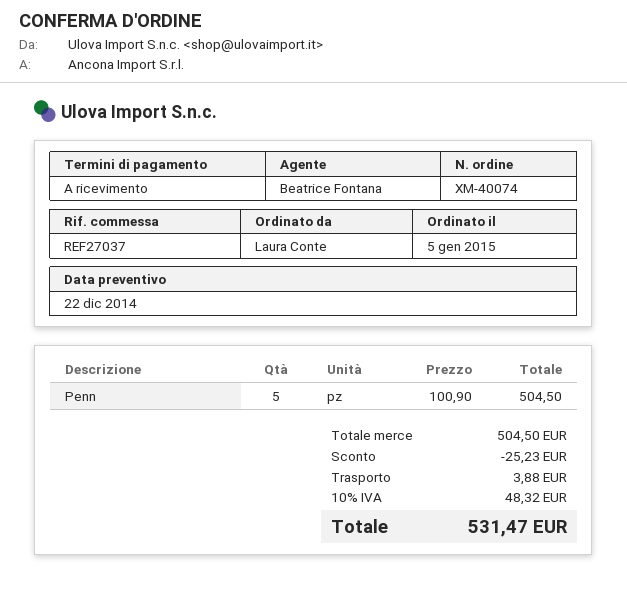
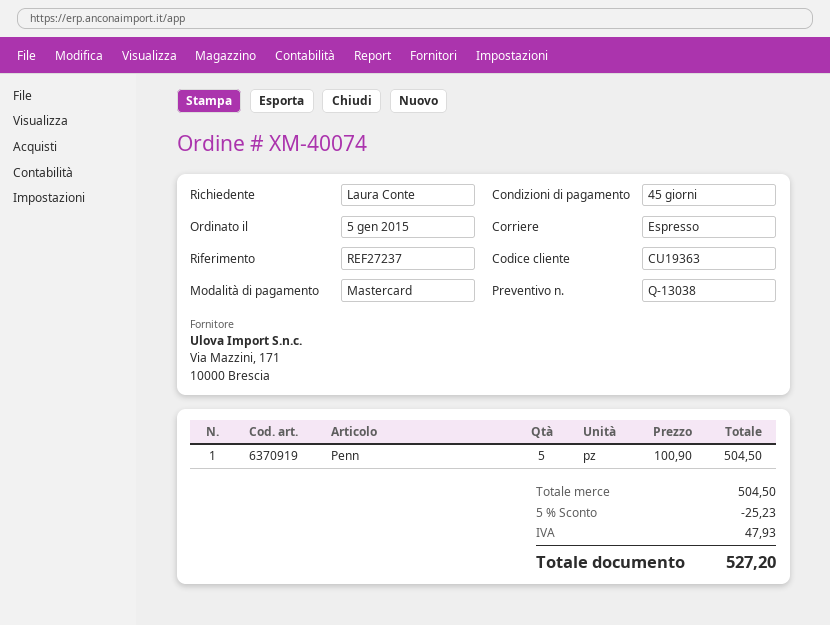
payment terms: on receipt -> 45 days
reference: REF27037 -> REF27237
shipping: 3.88 -> none
tax: 48.32 -> 47.93
total: 531.47 -> 527.20

